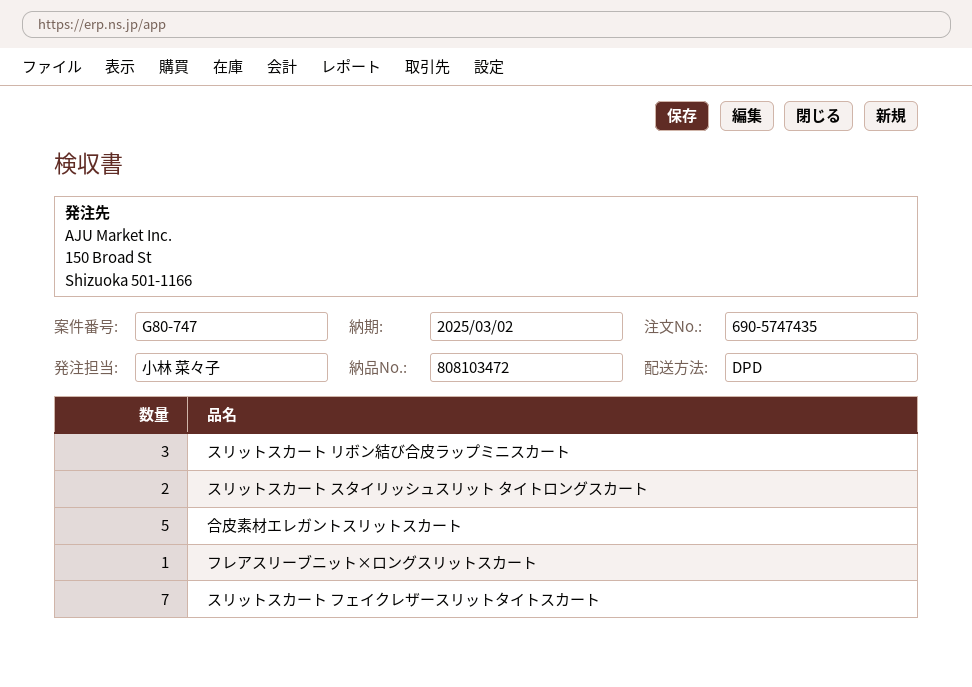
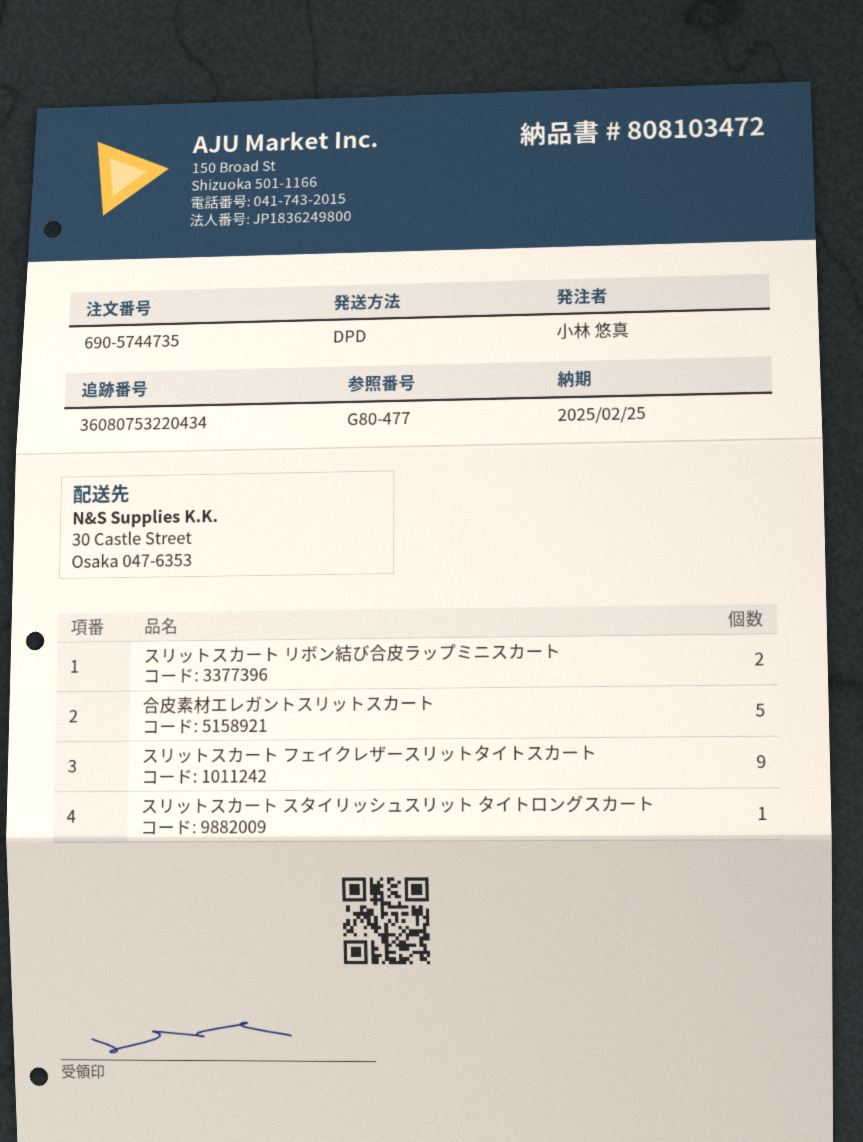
order number: 690-5747435 -> 690-5744735
delivery date: 2025-03-02 -> 2025-02-25
reference: G80-747 -> G80-477
ordered by: 小林 菜々子 -> 小林 悠真
スリットスカート リボン結び合皮ラップミニスカート: 3 -> 2
スリットスカート スタイリッシュスリット タイトロングスカート: 2 -> 1
フレアスリーブニット×ロングスリットスカート: 1 -> none
スリットスカート フェイクレザースリットタイトスカート: 7 -> 9

